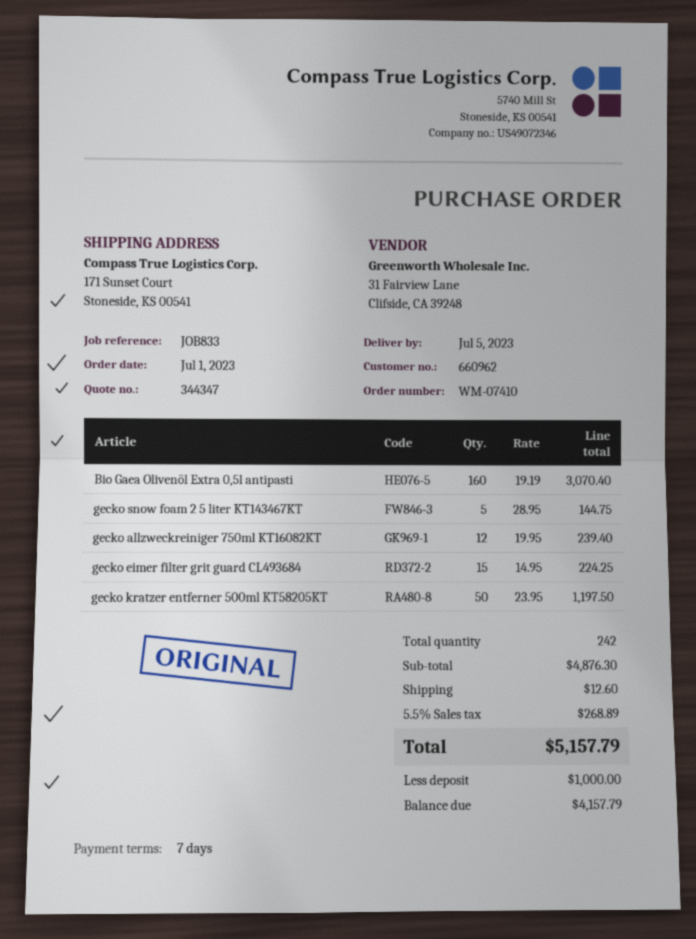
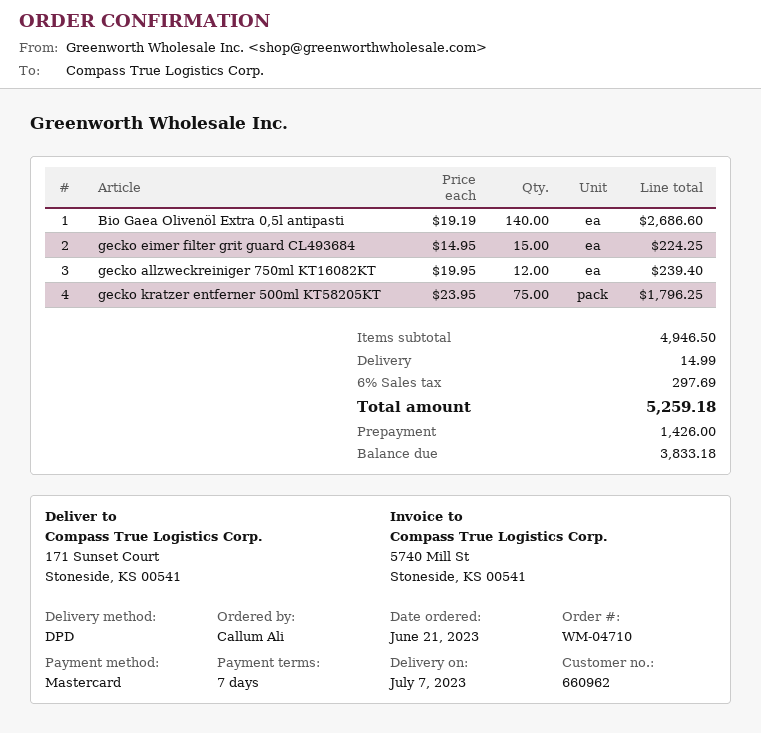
order number: WM-07410 -> WM-04710
order date: 2023-07-01 -> 2023-06-21
delivery date: 2023-07-05 -> 2023-07-07
Bio Gaea Olivenöl Extra 0,5l antipasti: 160 x 19.19 = 3070.40 -> 140 x 19.19 = 2686.60
gecko snow foam 2 5 liter KT143467KT: 5 x 28.95 = 144.75 -> none
gecko kratzer entferner 500ml KT58205KT: 50 x 23.95 = 1197.50 -> 75 x 23.95 = 1796.25
subtotal: 4876.30 -> 4946.50
shipping: 12.60 -> 14.99
tax: 5.5% = 268.89 -> 6% = 297.69
total: 5157.79 -> 5259.18
deposit: 1000.00 -> 1426.00
balance: 4157.79 -> 3833.18

